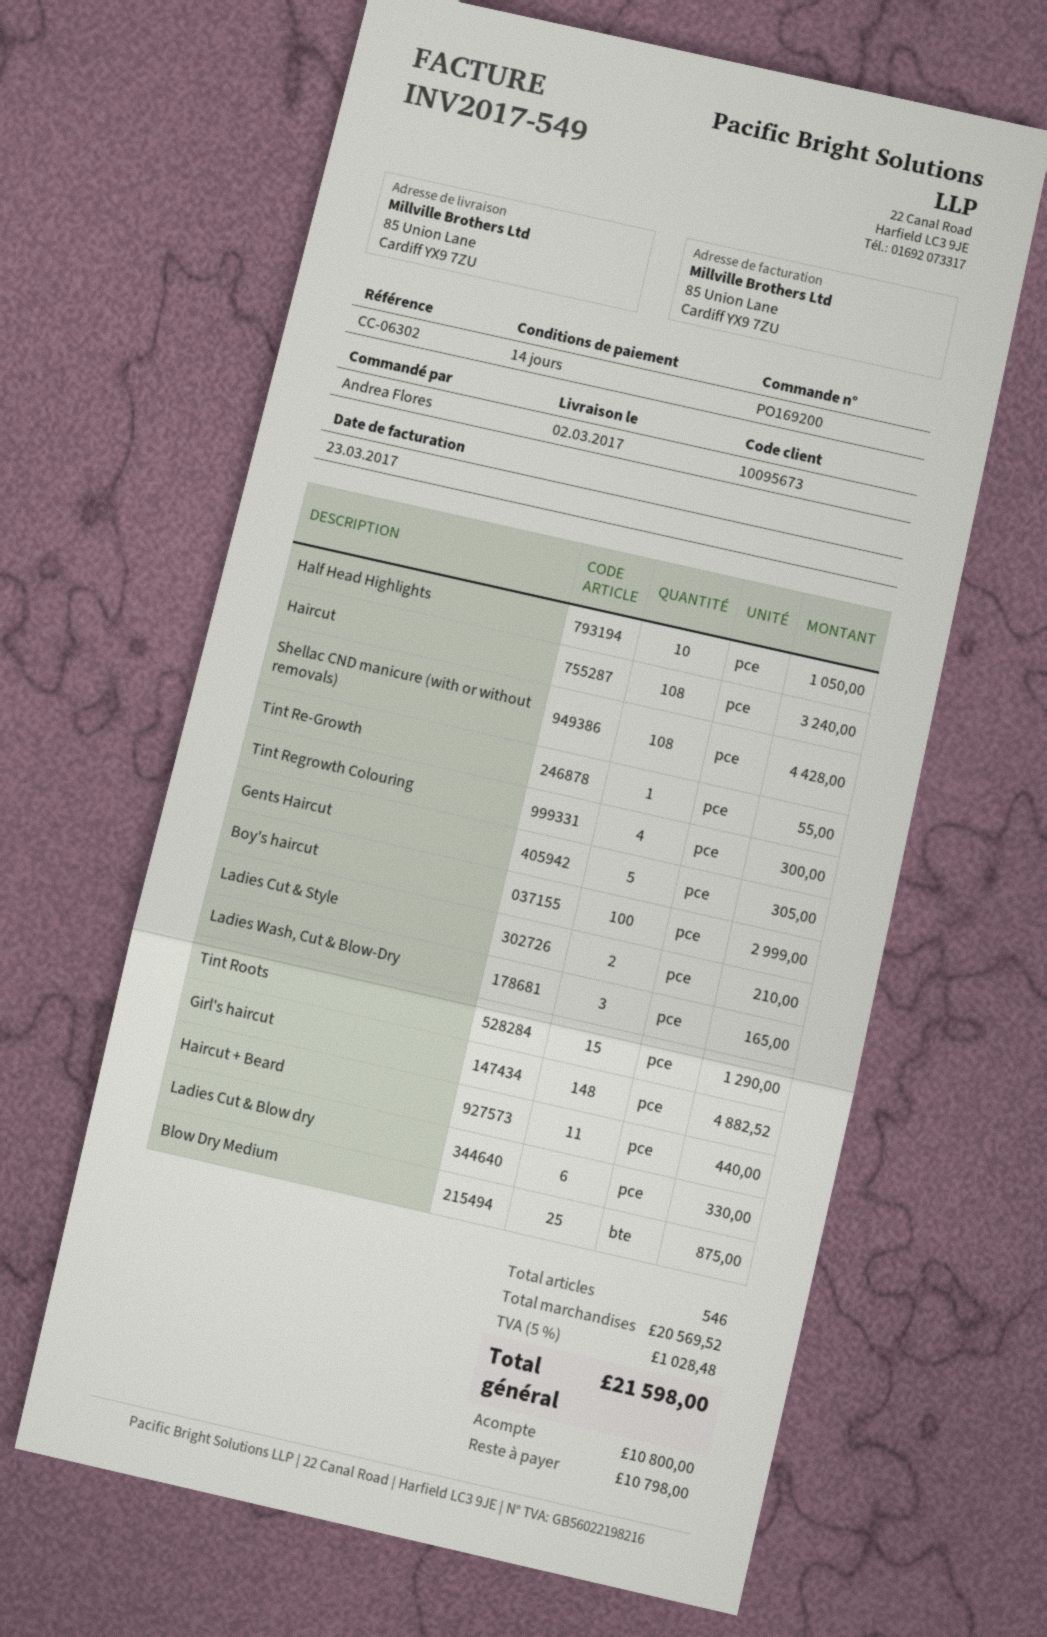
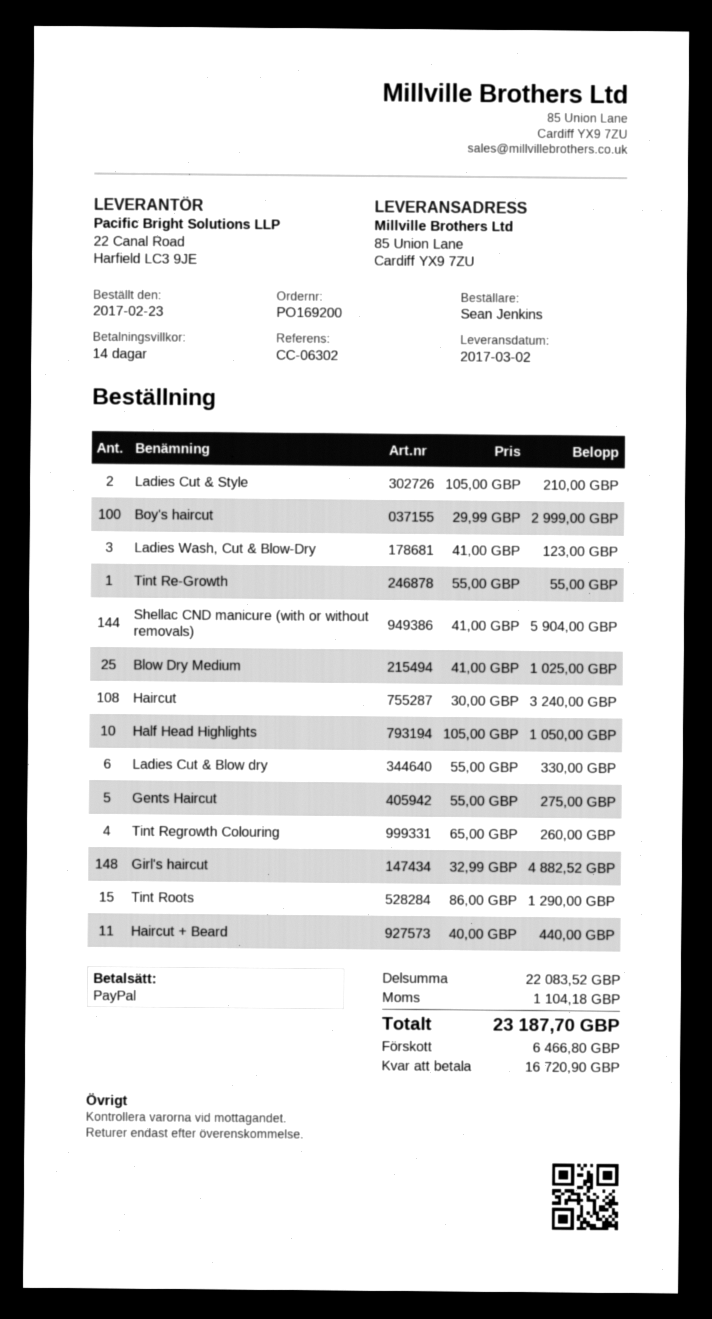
ordered by: Andrea Flores -> Sean Jenkins
Shellac CND manicure (with or without removals): 108 for 4428.00 -> 144 for 5904.00
Tint Regrowth Colouring: 4 for 300.00 -> 4 for 260.00
Gents Haircut: 5 for 305.00 -> 5 for 275.00
Ladies Wash, Cut & Blow-Dry: 3 for 165.00 -> 3 for 123.00
Blow Dry Medium: 25 for 875.00 -> 25 for 1025.00
subtotal: 20569.52 -> 22083.52
tax: 1028.48 -> 1104.18
total: 21598.00 -> 23187.70
deposit: 10800.00 -> 6466.80
balance: 10798.00 -> 16720.90

